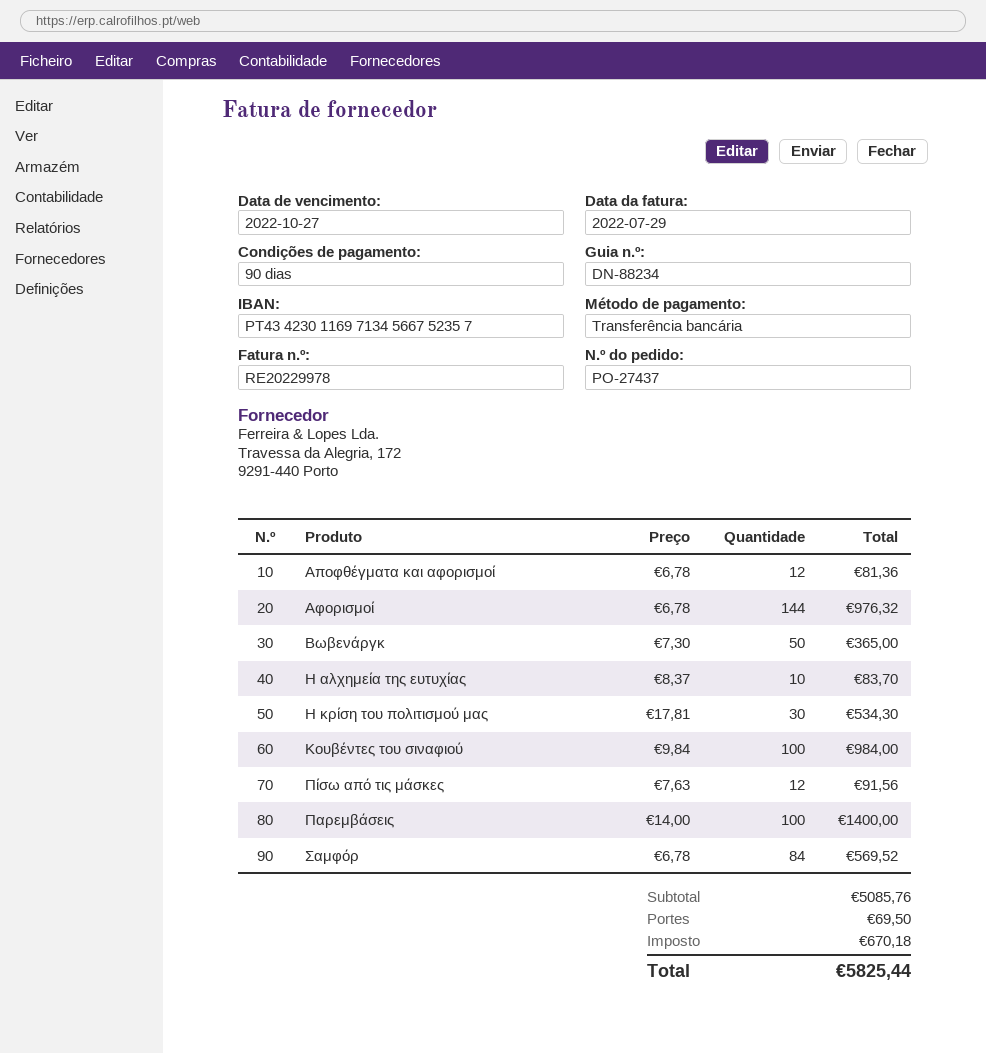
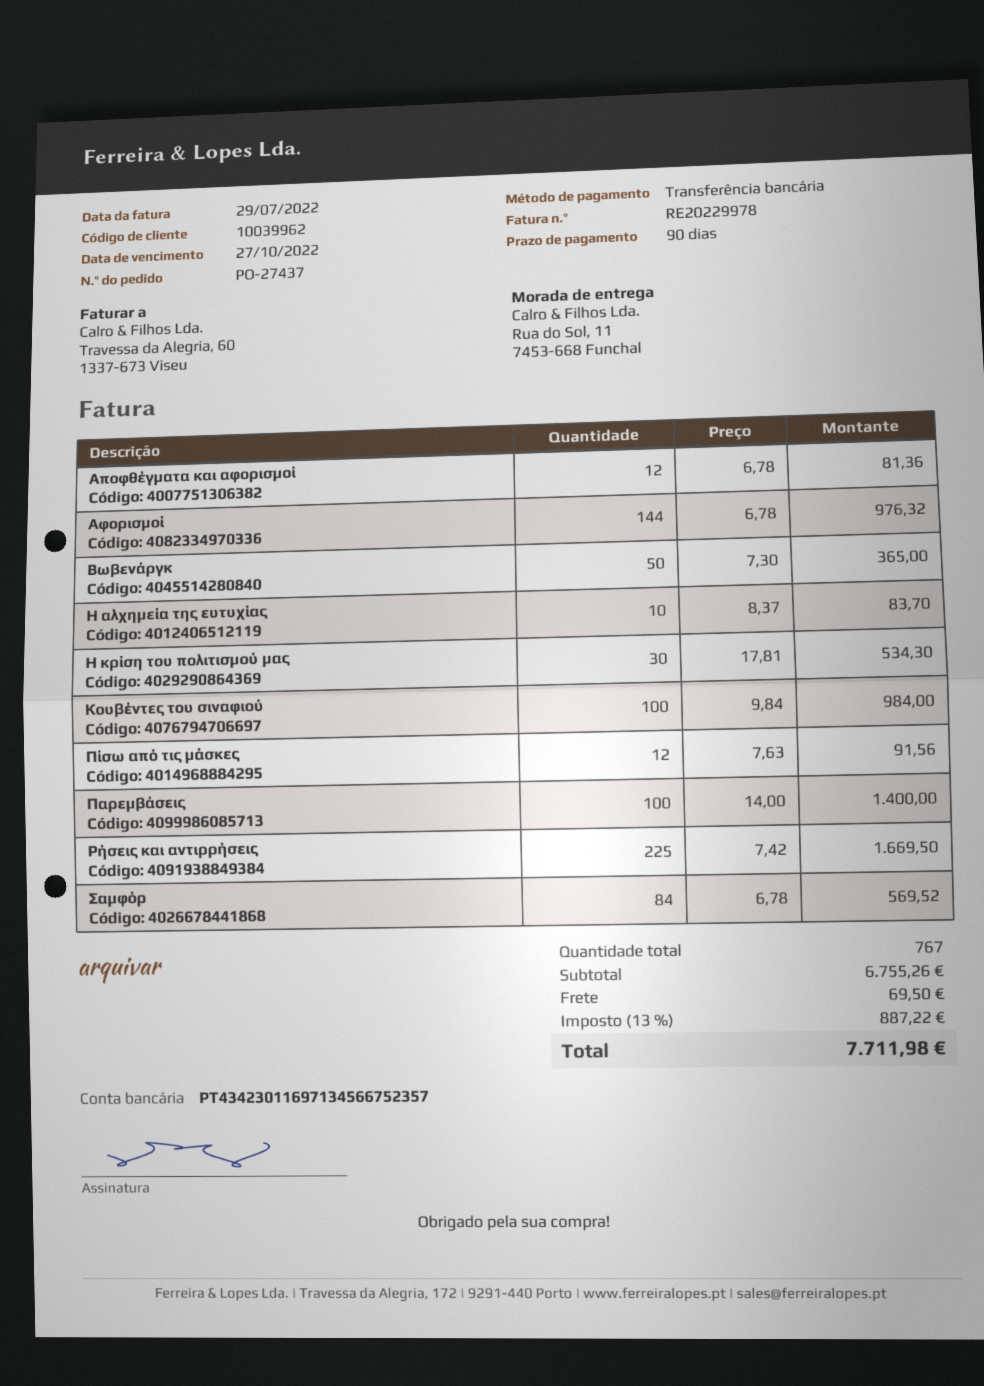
Ρήσεις και αντιρρήσεις: none -> 225 x 7.42 = 1669.50
subtotal: 5085.76 -> 6755.26
tax: 670.18 -> 887.22
total: 5825.44 -> 7711.98

